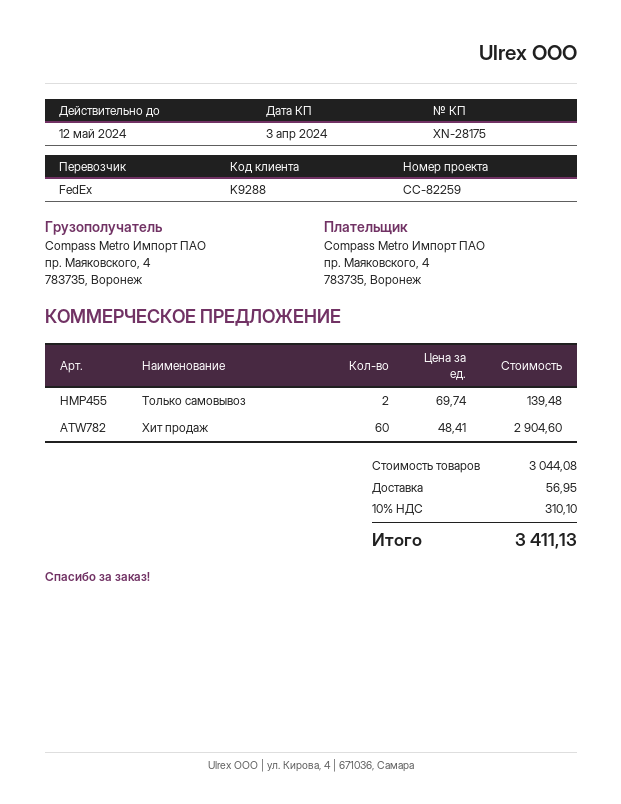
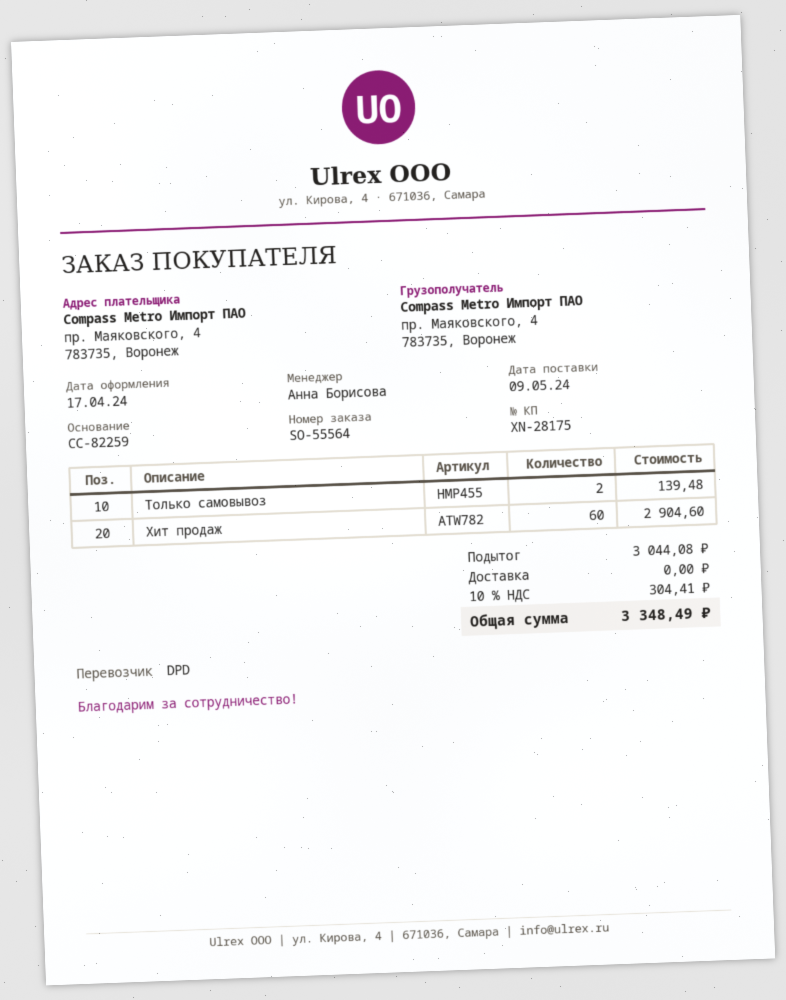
shipping method: FedEx -> DPD
shipping: 56.95 -> 0.00
tax: 10% = 310.10 -> 10% = 304.41
total: 3411.13 -> 3348.49

